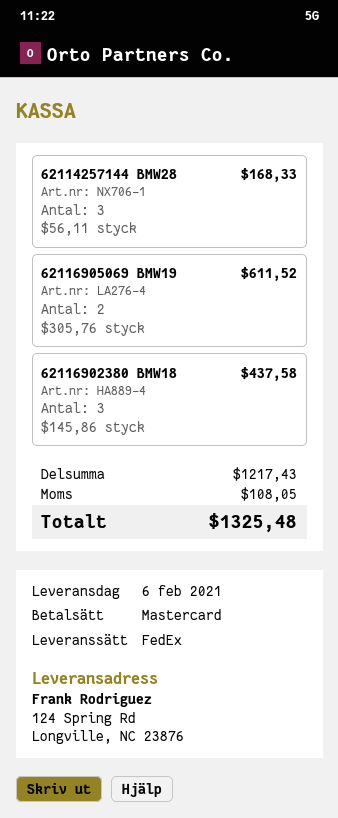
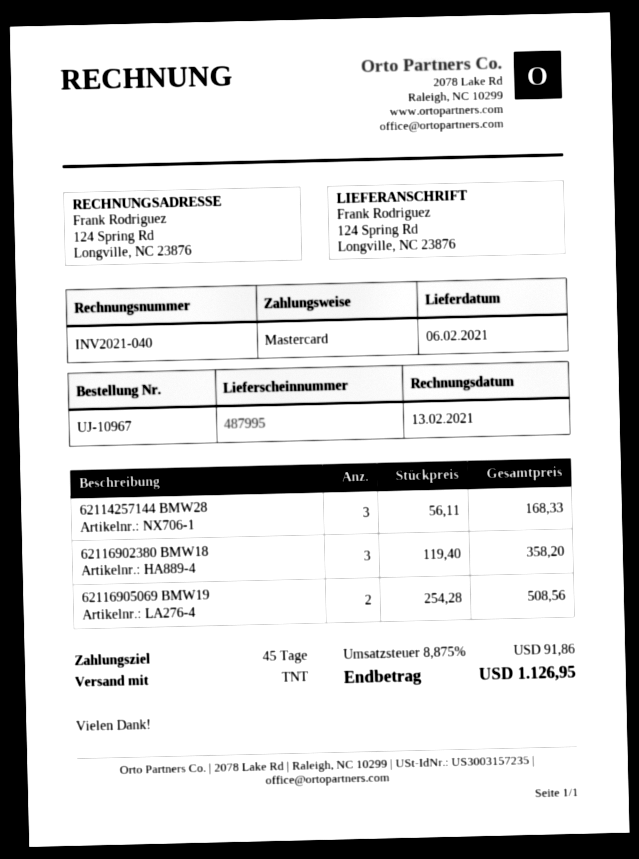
shipping method: FedEx -> TNT
62116905069 BMW19: 2 x 305.76 = 611.52 -> 2 x 254.28 = 508.56
62116902380 BMW18: 3 x 145.86 = 437.58 -> 3 x 119.40 = 358.20
tax: 108.05 -> 91.86
total: 1325.48 -> 1126.95

